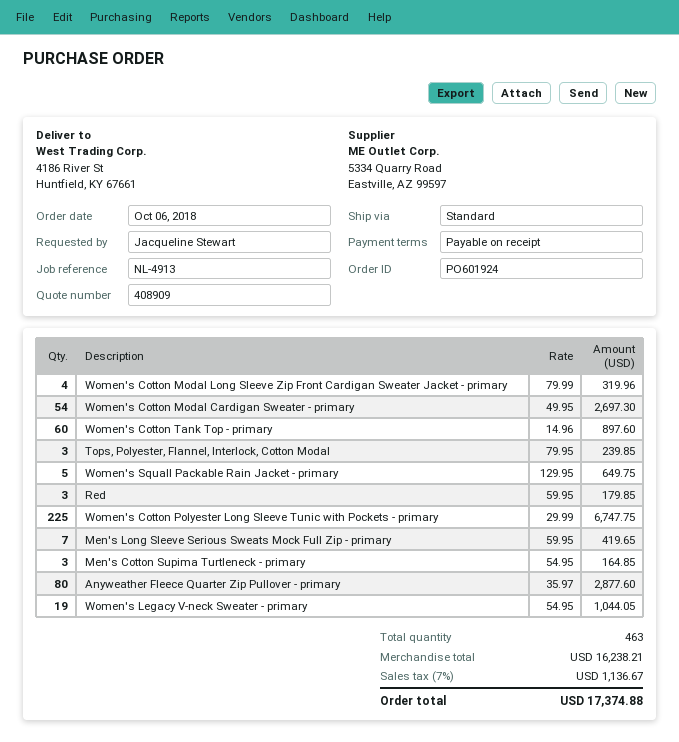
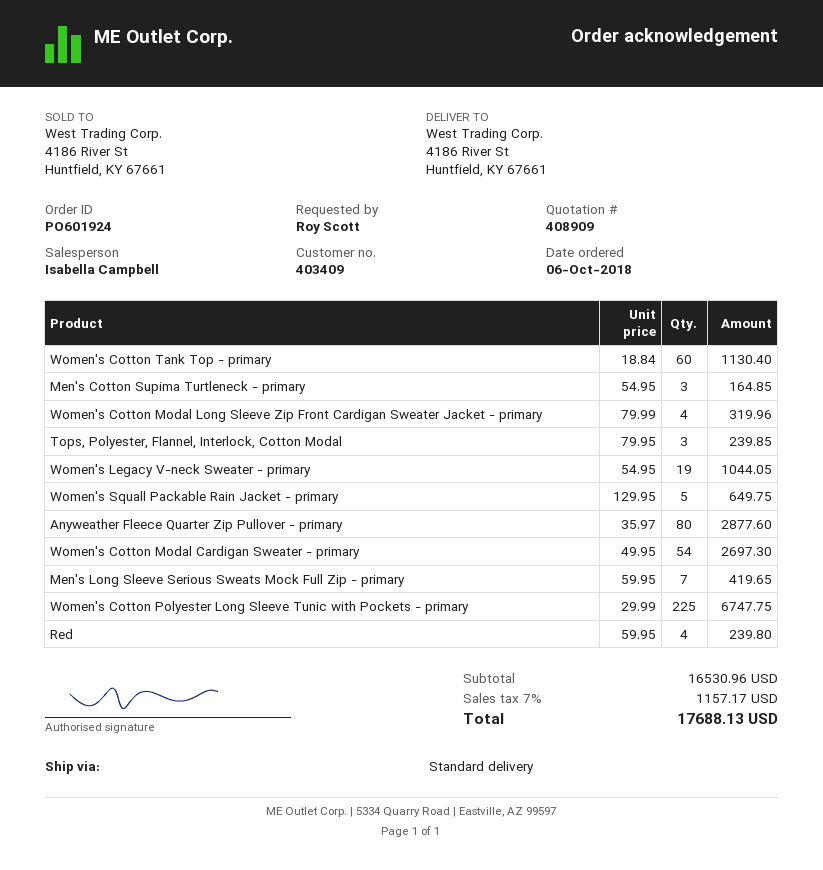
ordered by: Jacqueline Stewart -> Roy Scott
Women's Cotton Tank Top - primary: 60 x 14.96 = 897.60 -> 60 x 18.84 = 1130.40
Red: 3 x 59.95 = 179.85 -> 4 x 59.95 = 239.80
subtotal: 16238.21 -> 16530.96
tax: 7% = 1136.67 -> 7% = 1157.17
total: 17374.88 -> 17688.13

